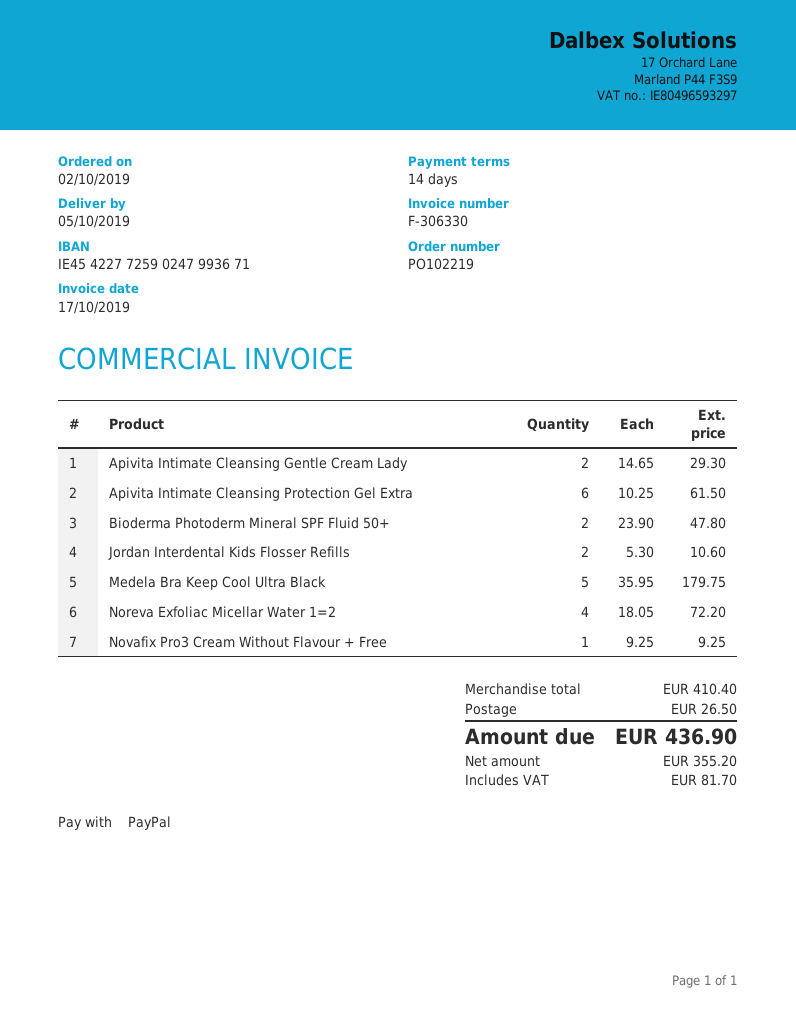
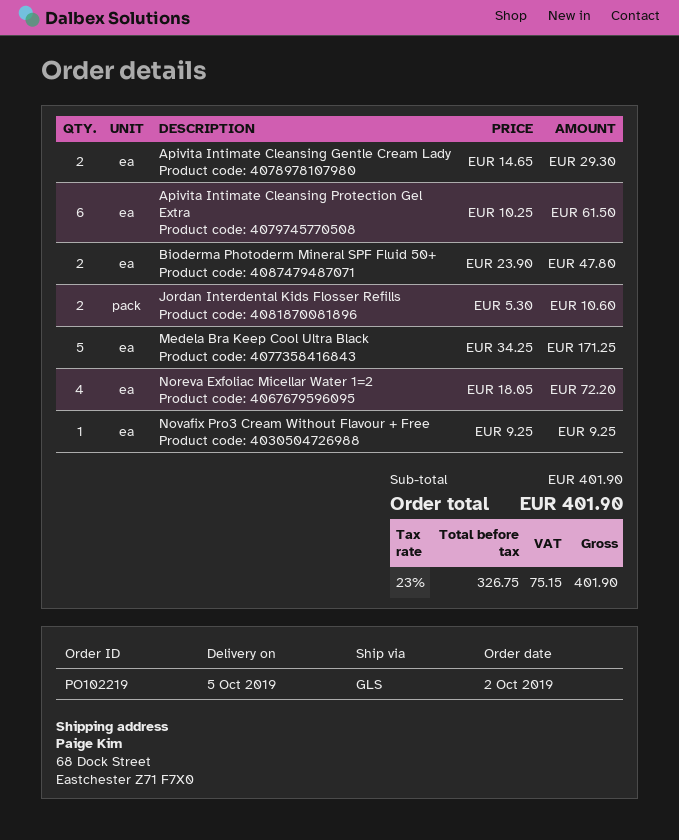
Medela Bra Keep Cool Ultra Black: 5 x 35.95 = 179.75 -> 5 x 34.25 = 171.25
subtotal: 410.40 -> 401.90
shipping: 26.50 -> none
net: 355.20 -> 326.75
tax: 81.70 -> 75.15
total: 436.90 -> 401.90

